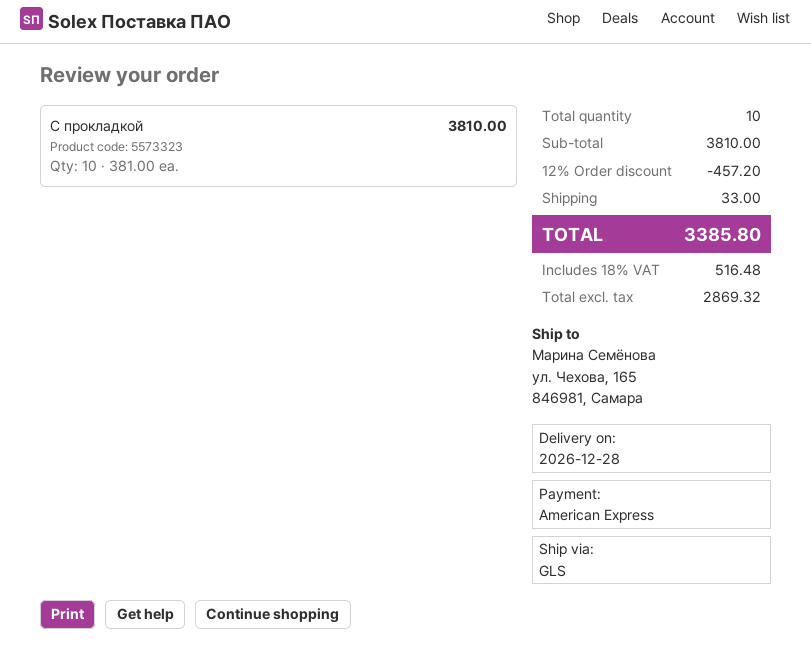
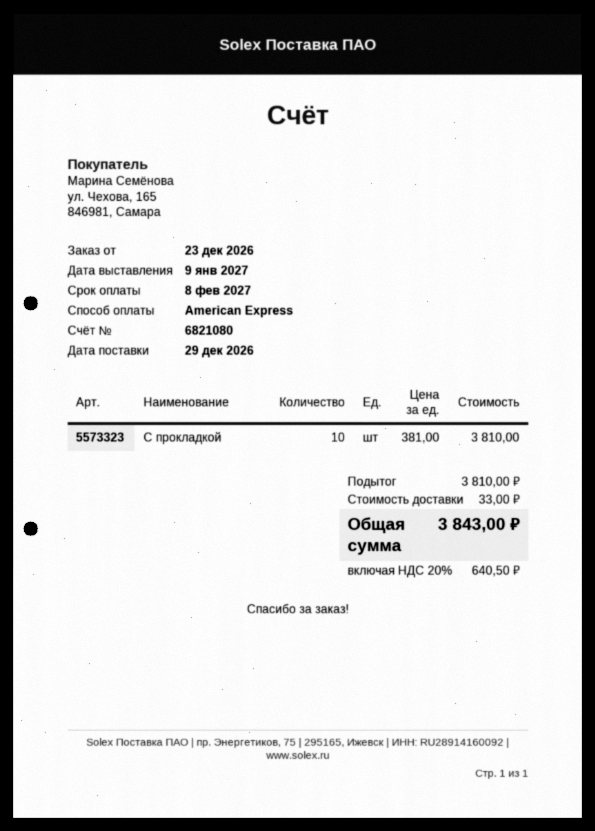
delivery date: 2026-12-28 -> 2026-12-29
discount: 12% = 457.20 -> none
tax: 18% = 516.48 -> 20% = 640.50
total: 3385.80 -> 3843.00

